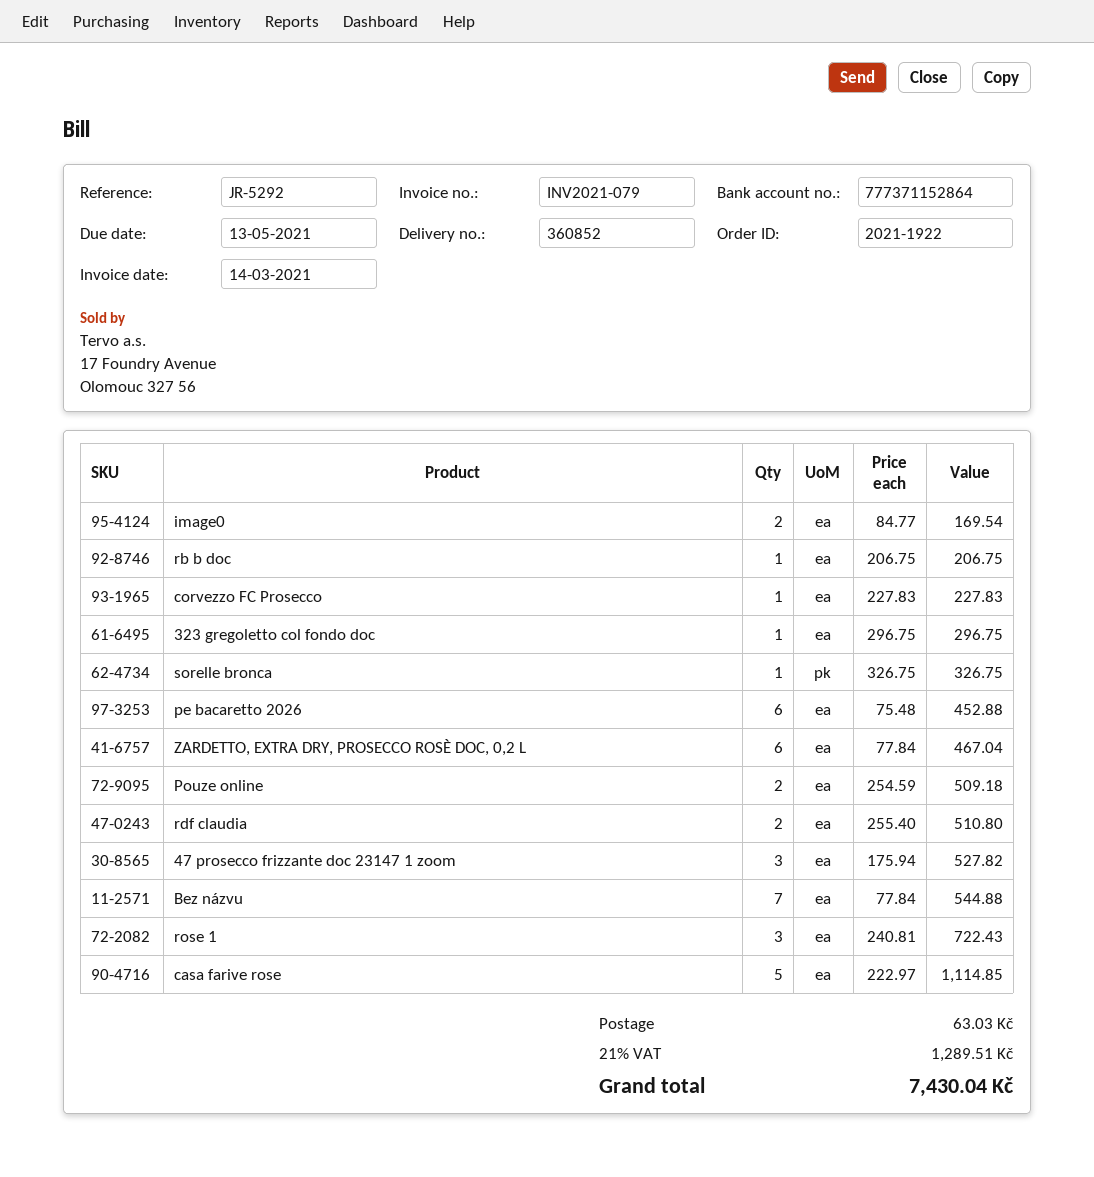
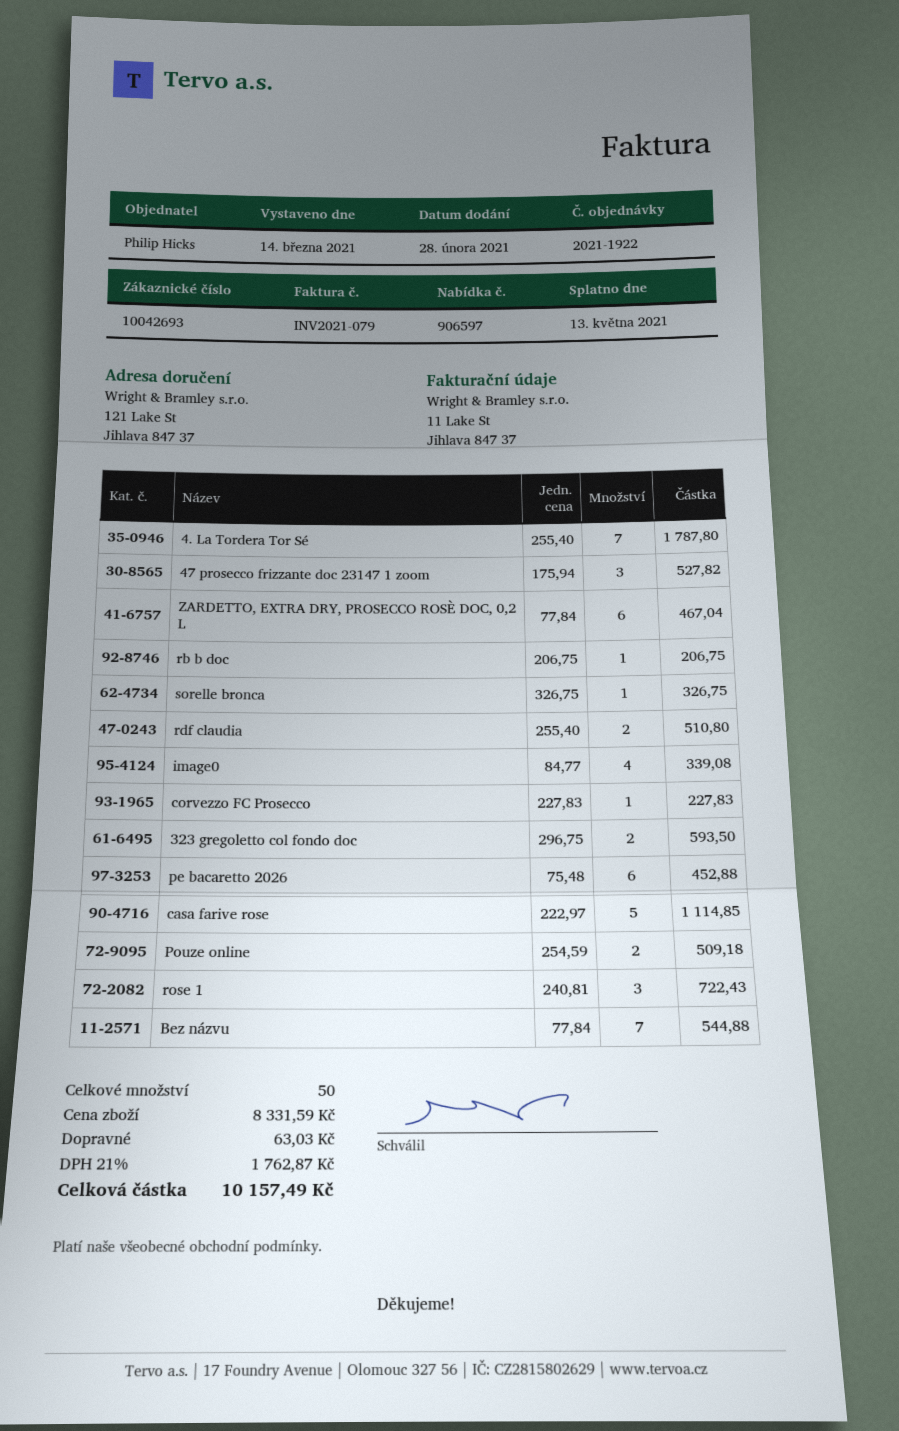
image0: 2 x 84.77 = 169.54 -> 4 x 84.77 = 339.08
323 gregoletto col fondo doc: 1 x 296.75 = 296.75 -> 2 x 296.75 = 593.50
4. La Tordera Tor Sé: none -> 7 x 255.40 = 1787.80
tax: 21% = 1289.51 -> 21% = 1762.87
total: 7430.04 -> 10157.49

